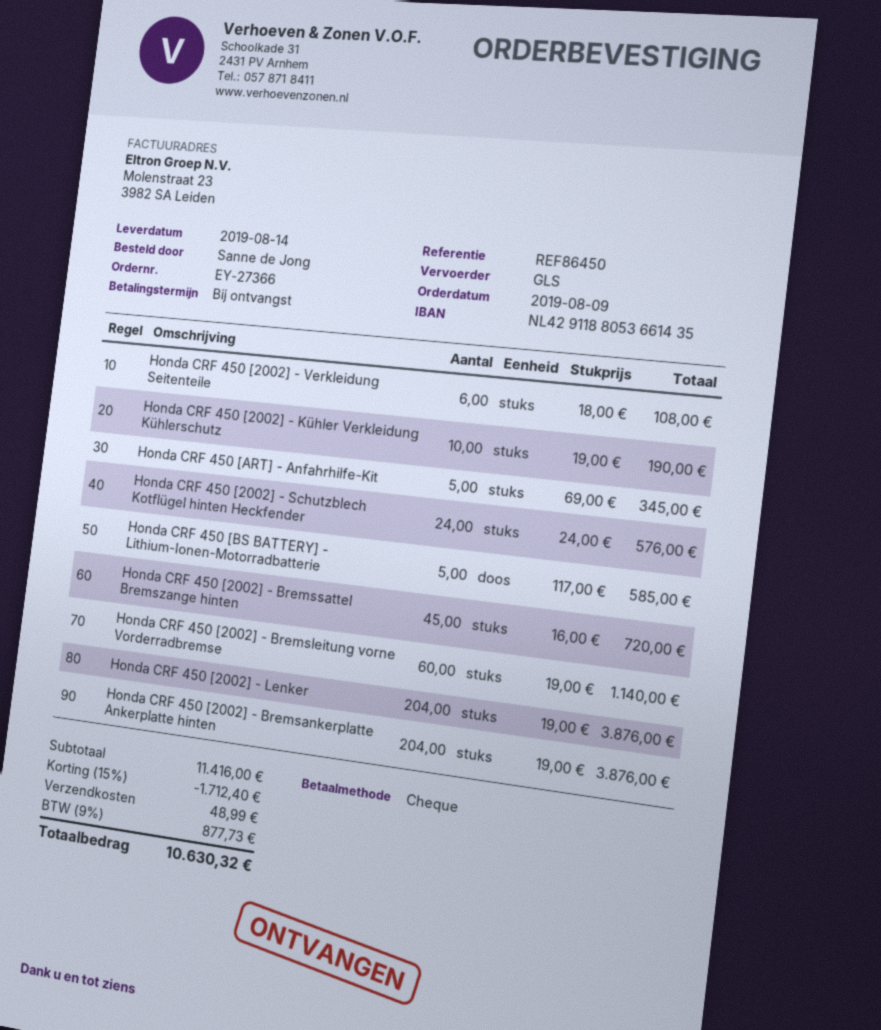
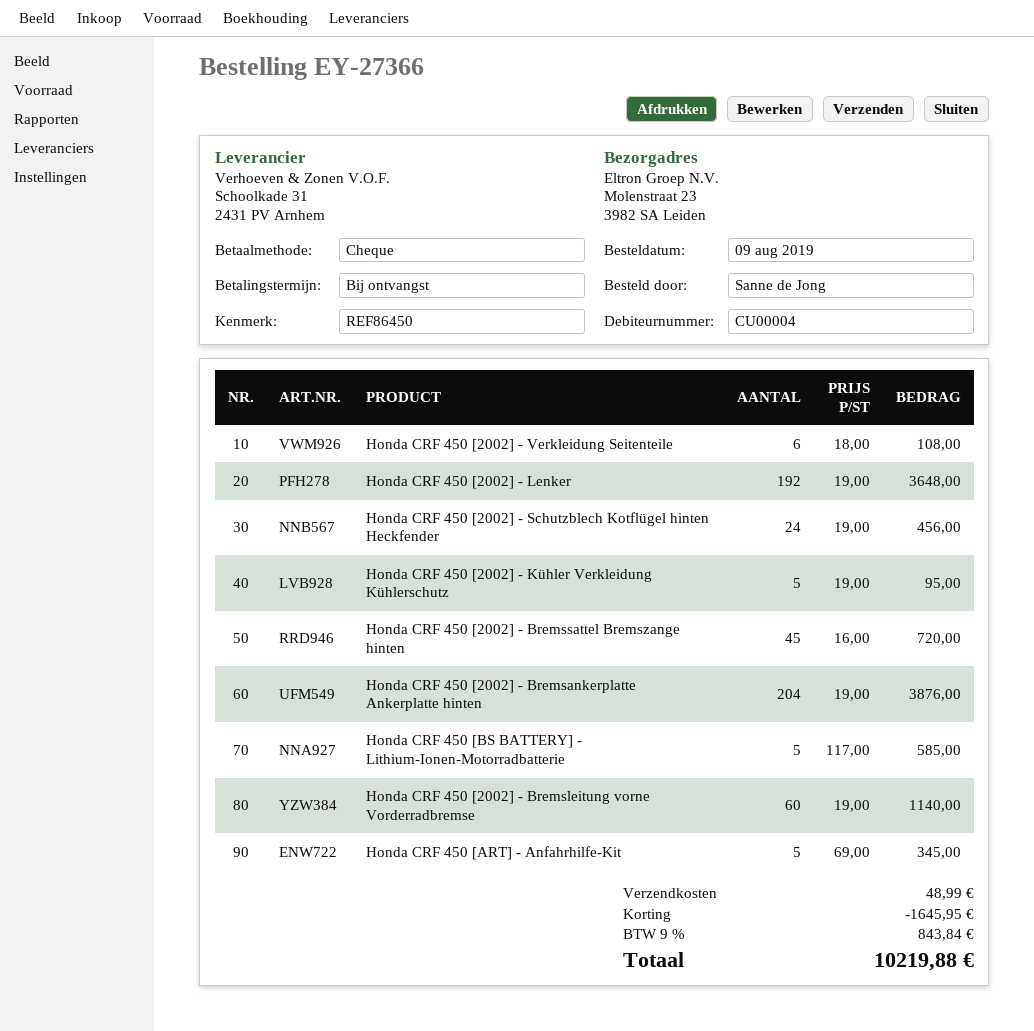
Honda CRF 450 [2002] - Kühler Verkleidung Kühlerschutz: 10 x 19.00 = 190.00 -> 5 x 19.00 = 95.00
Honda CRF 450 [2002] - Schutzblech Kotflügel hinten Heckfender: 24 x 24.00 = 576.00 -> 24 x 19.00 = 456.00
Honda CRF 450 [2002] - Lenker: 204 x 19.00 = 3876.00 -> 192 x 19.00 = 3648.00
discount: 1712.40 -> 1645.95
tax: 9% = 877.73 -> 9% = 843.84
total: 10630.32 -> 10219.88

